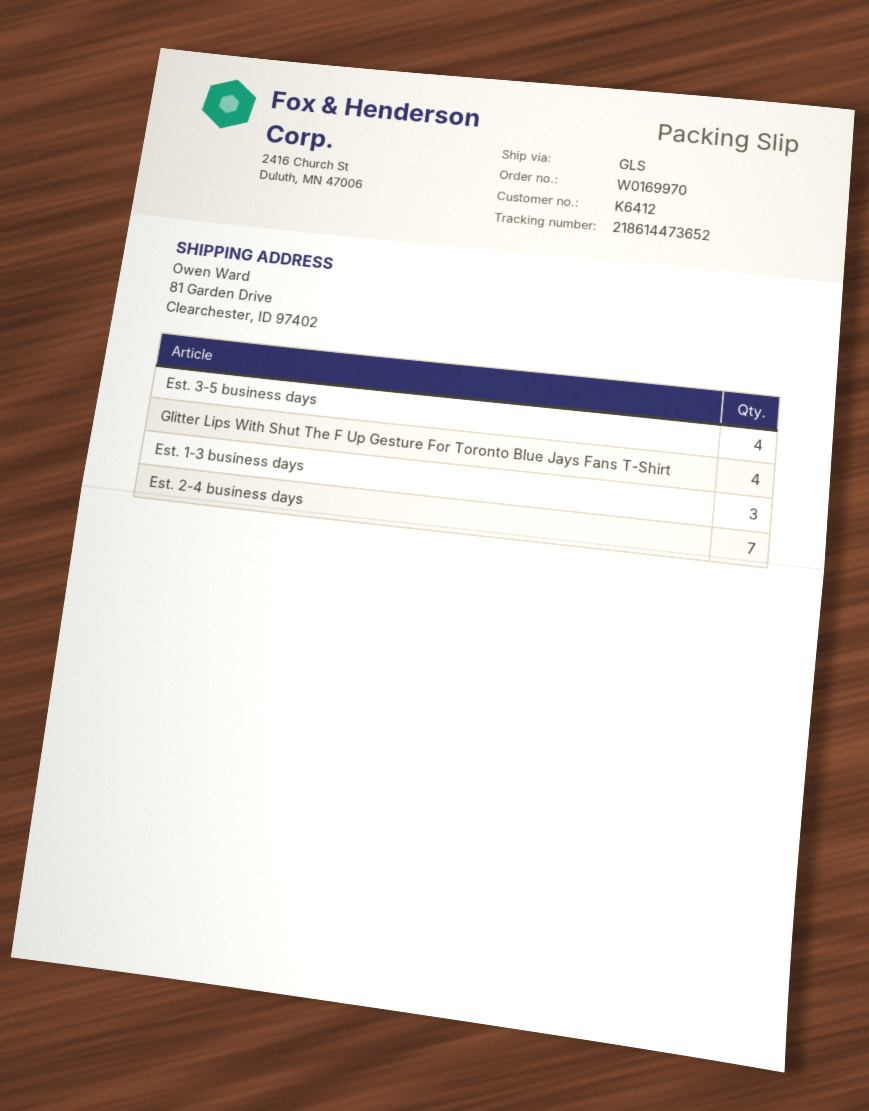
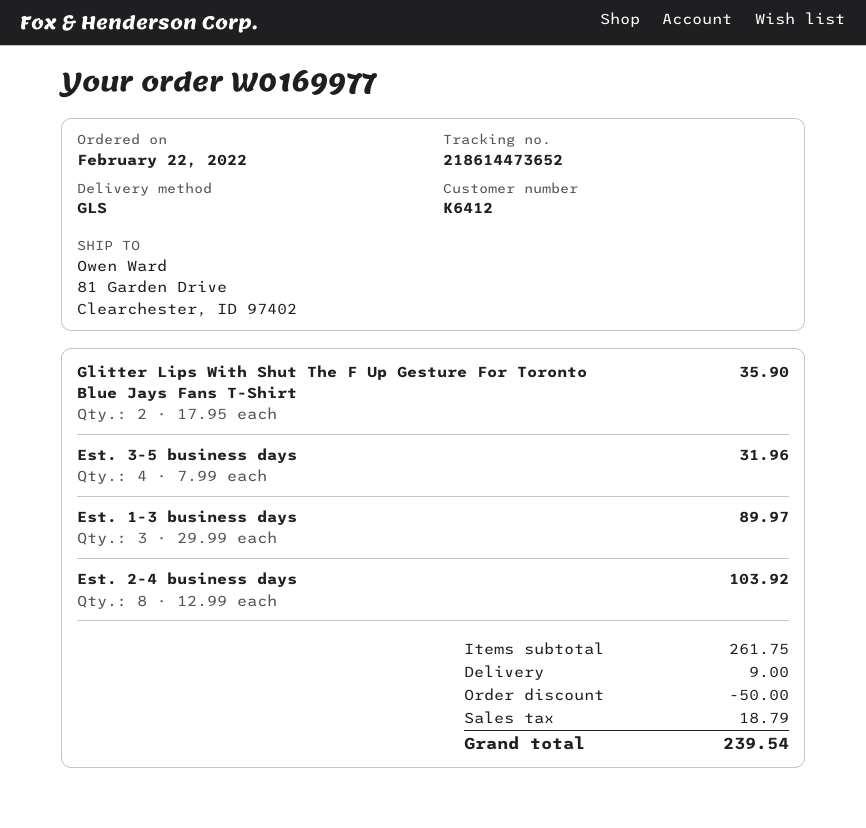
order number: W0169970 -> W0169977
Glitter Lips With Shut The F Up Gesture For Toronto Blue Jays Fans T-Shirt: 4 -> 2
Est. 2-4 business days: 7 -> 8

